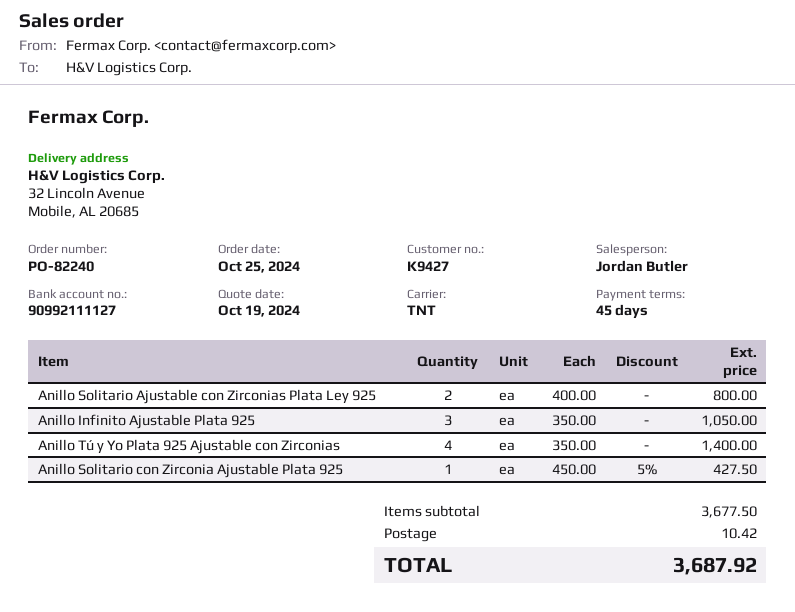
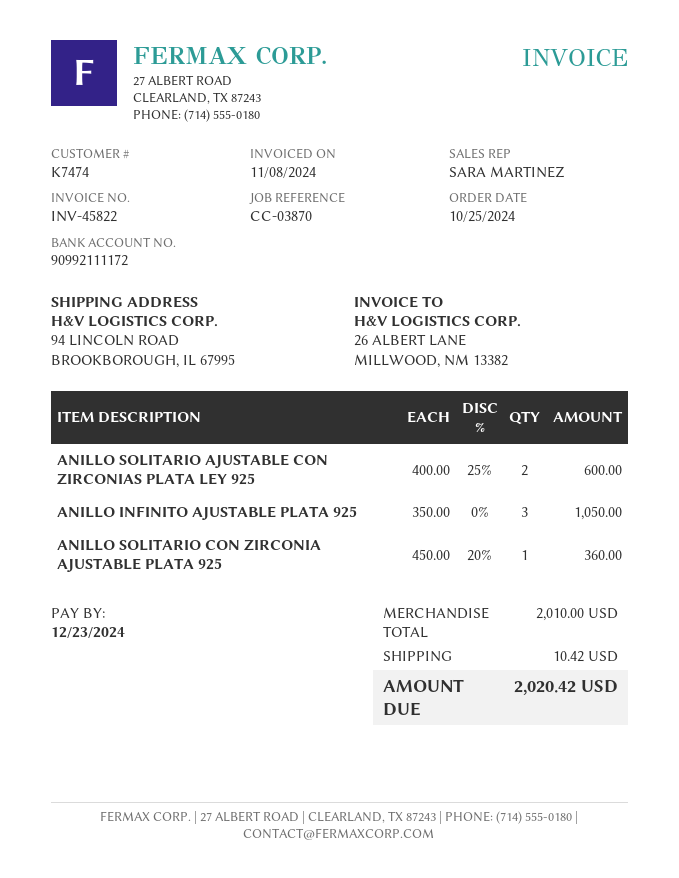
customer number: K9427 -> K7474
sales rep: Jordan Butler -> SARA MARTINEZ
bank account: 90992111127 -> 90992111172
ship to: 32 Lincoln Avenue, Mobile, AL 20685 -> 94 LINCOLN ROAD, BROOKBOROUGH, IL 67995
Anillo Solitario Ajustable con Zirconias Plata Ley 925: 2 x 400.00 = 800.00 -> 2 x 400.00 - 25% = 600.00
Anillo Tú y Yo Plata 925 Ajustable con Zirconias: 4 x 350.00 = 1400.00 -> none
Anillo Solitario con Zirconia Ajustable Plata 925: 1 x 450.00 - 5% = 427.50 -> 1 x 450.00 - 20% = 360.00
subtotal: 3677.50 -> 2010.00
total: 3687.92 -> 2020.42

